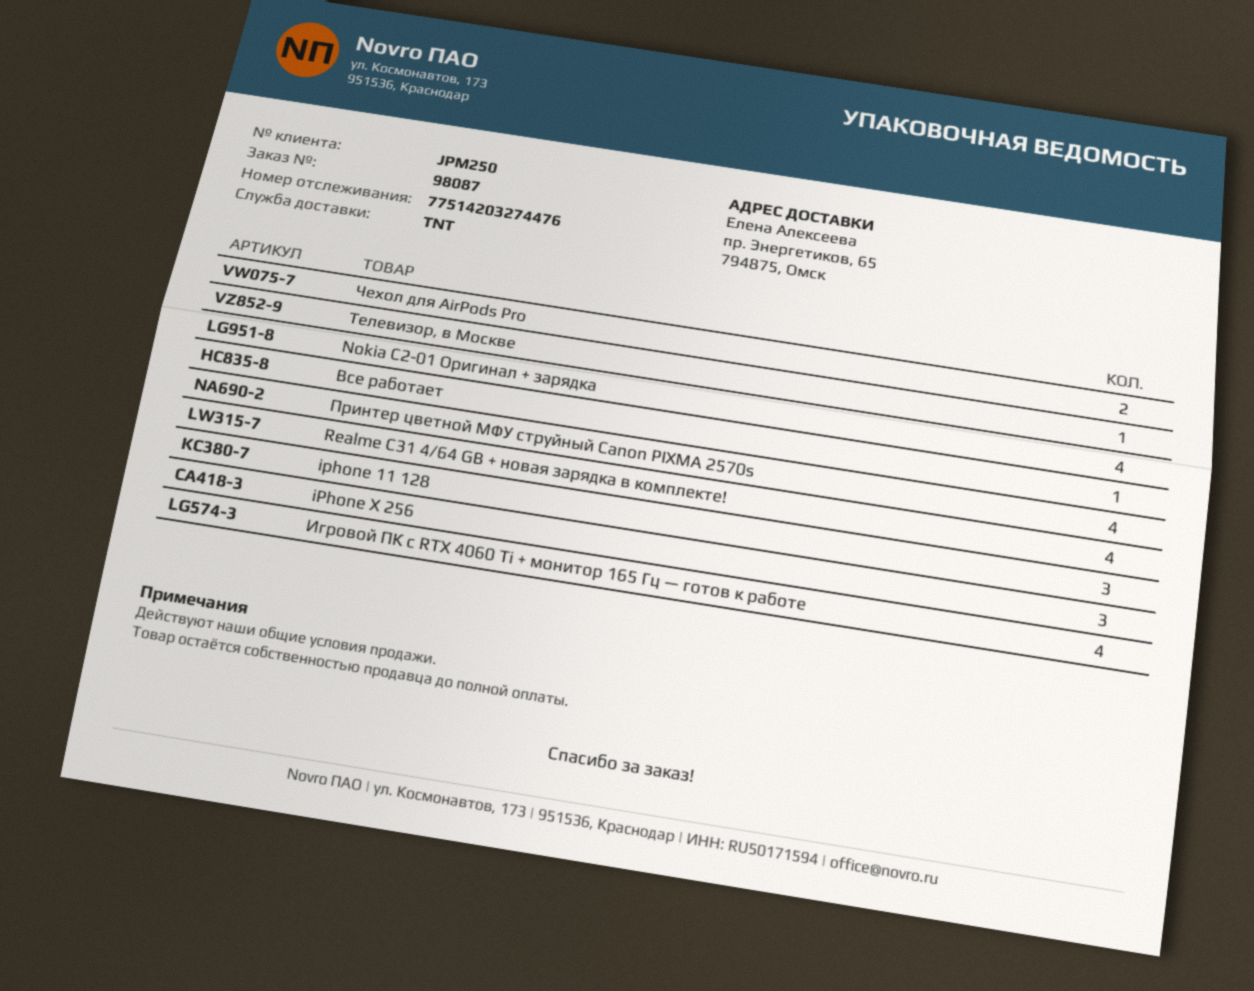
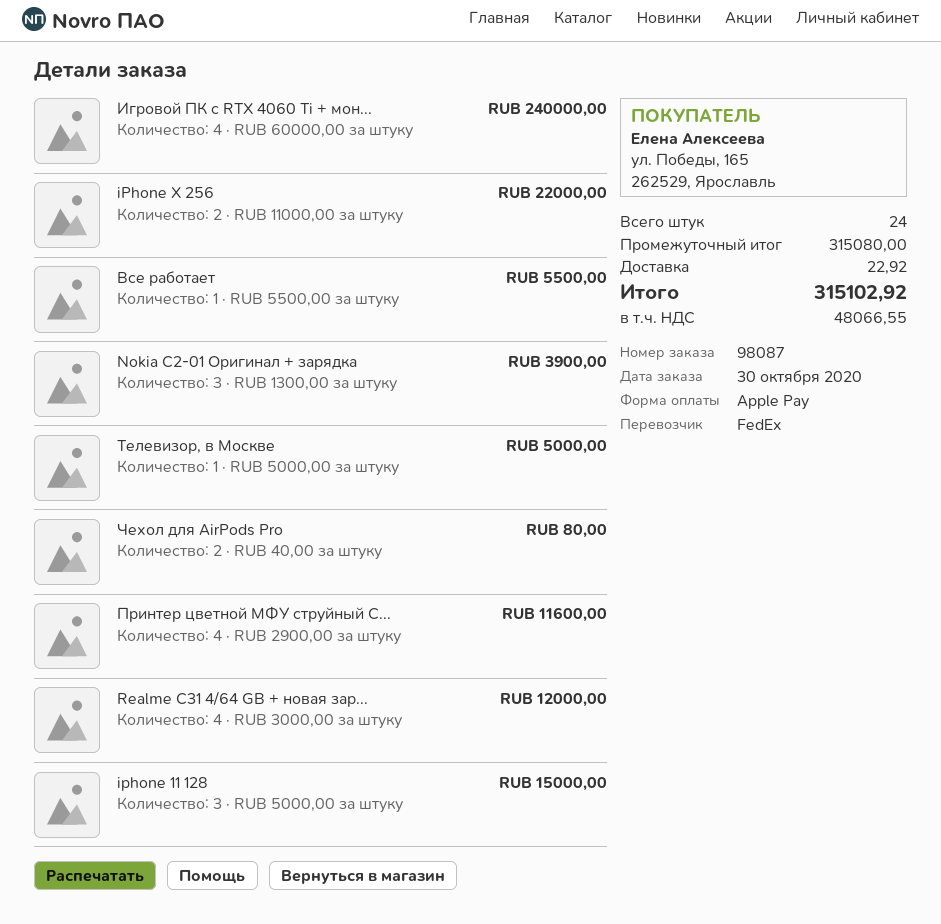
shipping method: TNT -> FedEx
Nokia C2-01 Оригинал + зарядка: 4 -> 3
iPhone X 256: 3 -> 2

